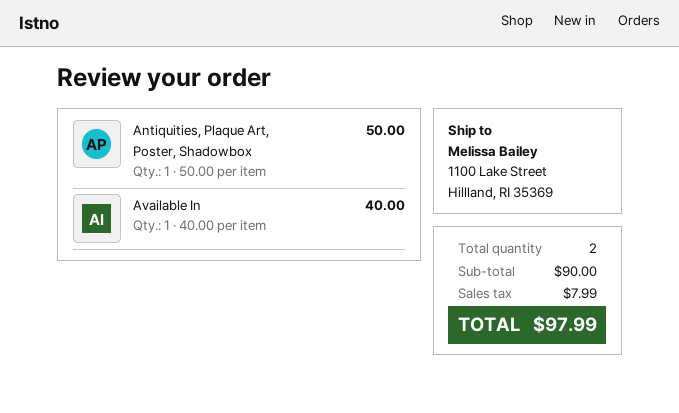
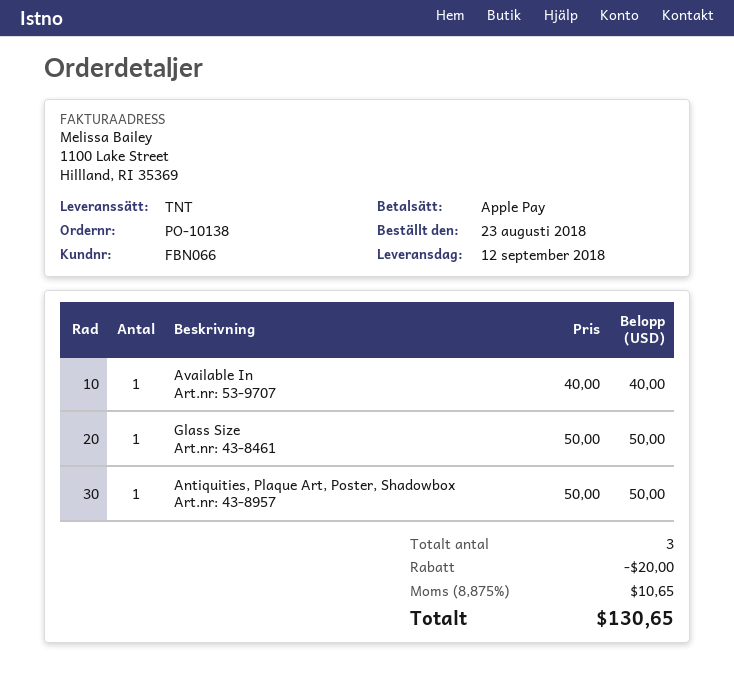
Glass Size: none -> 1 x 50.00 = 50.00
total quantity: 2 -> 3
discount: none -> 20.00
tax: 7.99 -> 10.65
total: 97.99 -> 130.65

